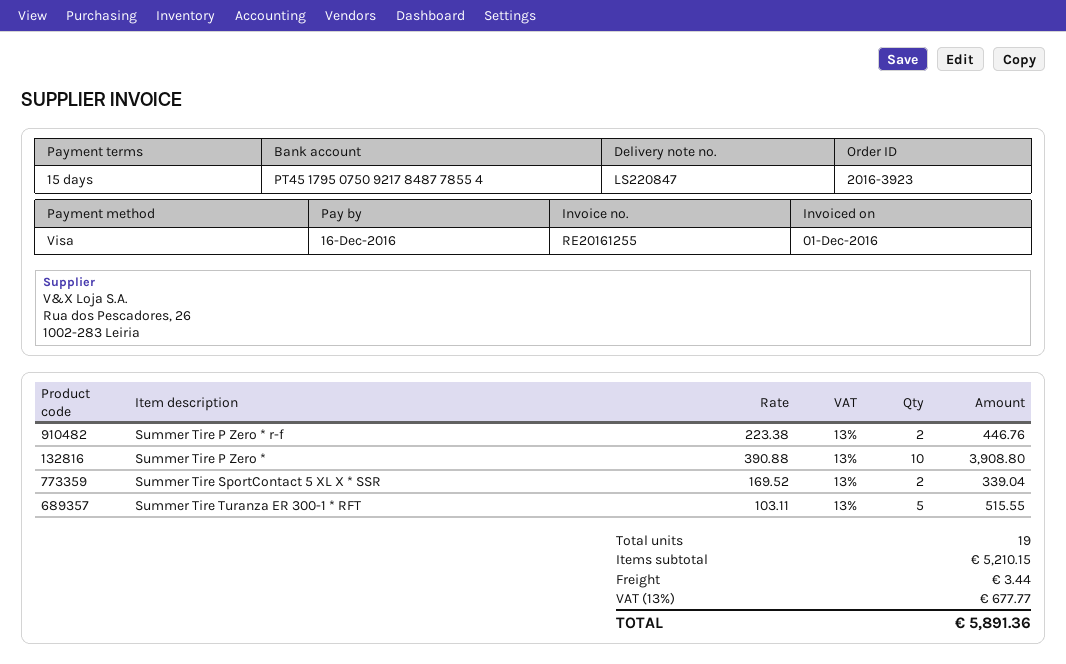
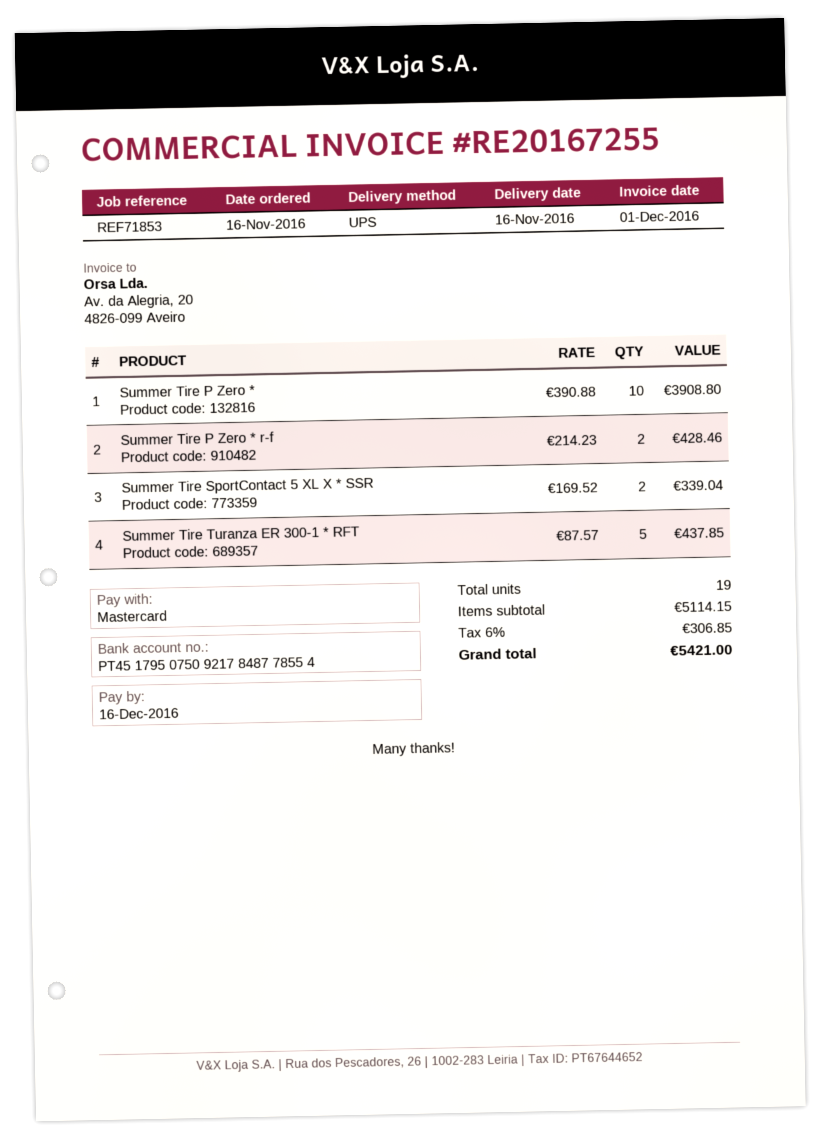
invoice number: RE20161255 -> RE20167255
payment method: Visa -> Mastercard
Summer Tire P Zero * r-f: 2 x 223.38 = 446.76 -> 2 x 214.23 = 428.46
Summer Tire Turanza ER 300-1 * RFT: 5 x 103.11 = 515.55 -> 5 x 87.57 = 437.85
subtotal: 5210.15 -> 5114.15
shipping: 3.44 -> none
tax: 13% = 677.77 -> 6% = 306.85
total: 5891.36 -> 5421.00

